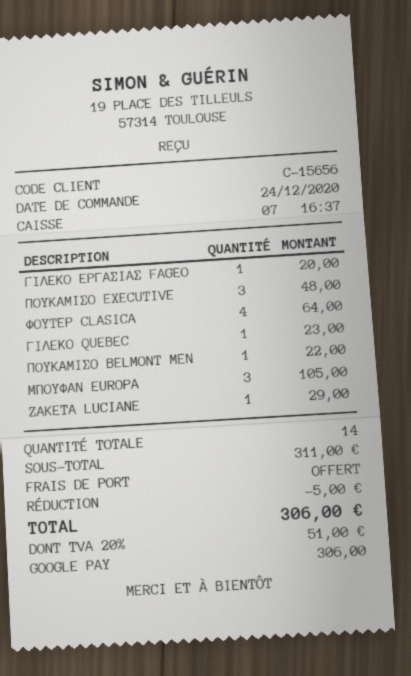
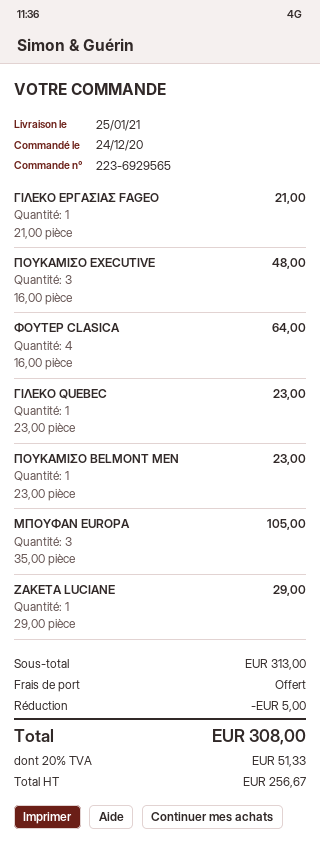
ΓΙΛΕΚΟ ΕΡΓΑΣΙΑΣ FAGEO: 1 for 20.00 -> 1 for 21.00
ΠΟΥΚΑΜΙΣΟ BELMONT MEN: 1 for 22.00 -> 1 for 23.00
subtotal: 311.00 -> 313.00
tax: 20% = 51.00 -> 20% = 51.33
total: 306.00 -> 308.00

